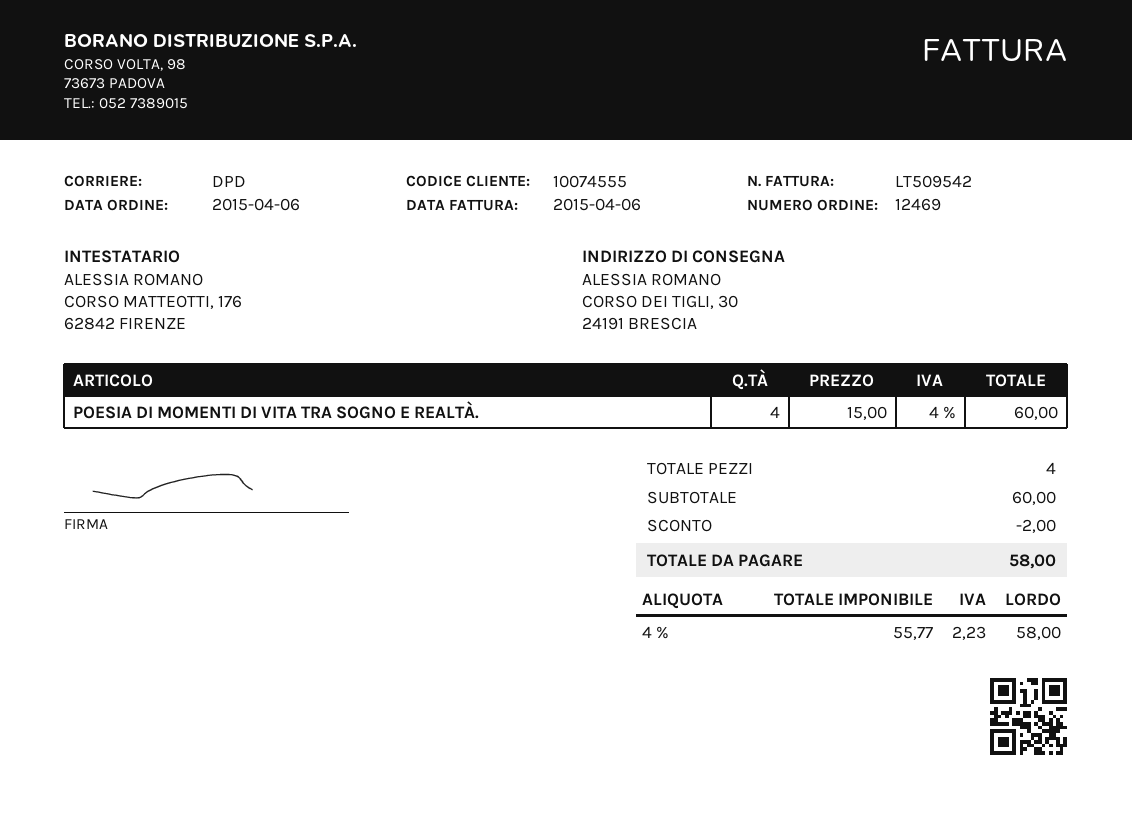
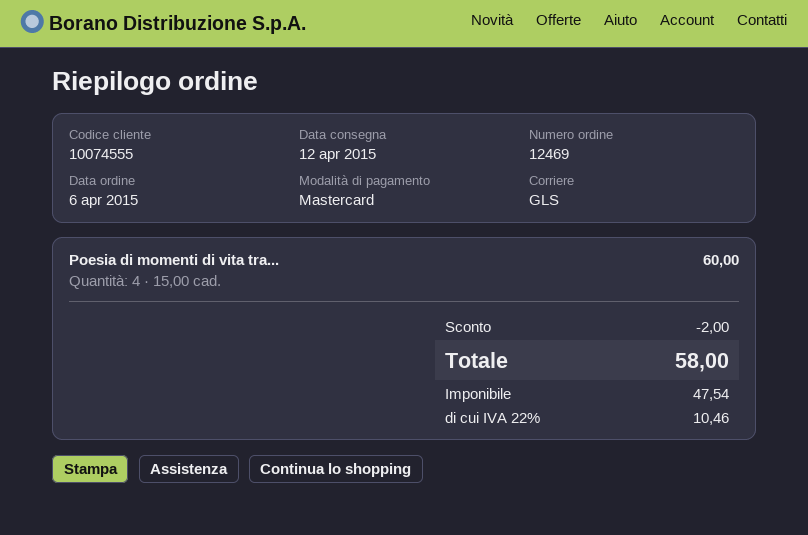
shipping method: DPD -> GLS
net: 55.77 -> 47.54
tax: 4% = 2.23 -> 22% = 10.46

